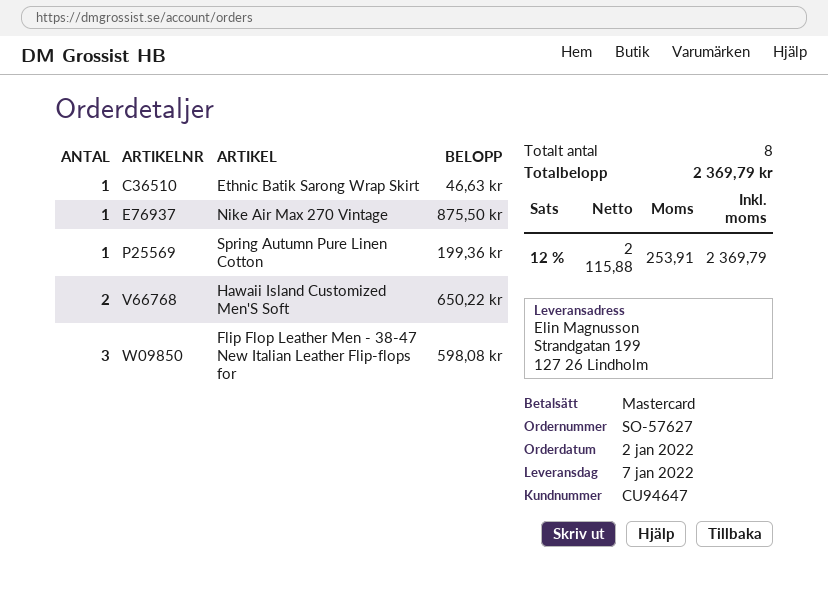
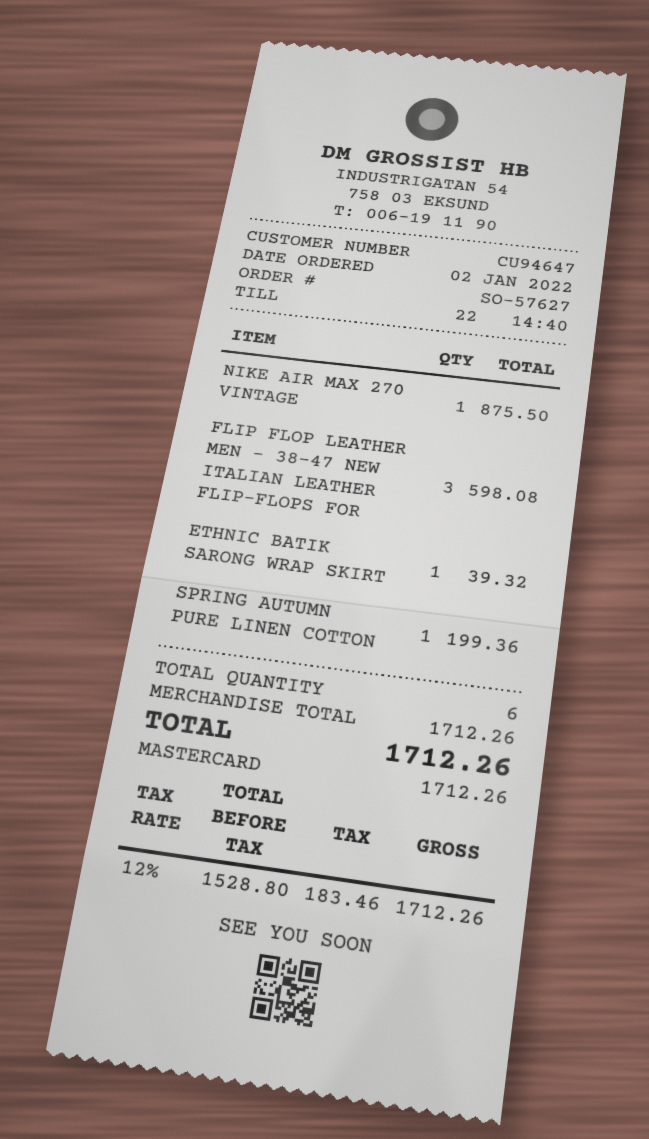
Ethnic Batik Sarong Wrap Skirt: 1 for 46.63 -> 1 for 39.32
Hawaii Island Customized Men'S Soft: 2 for 650.22 -> none
total quantity: 8 -> 6
net: 2115.88 -> 1528.80
tax: 12% = 253.91 -> 12% = 183.46
total: 2369.79 -> 1712.26

